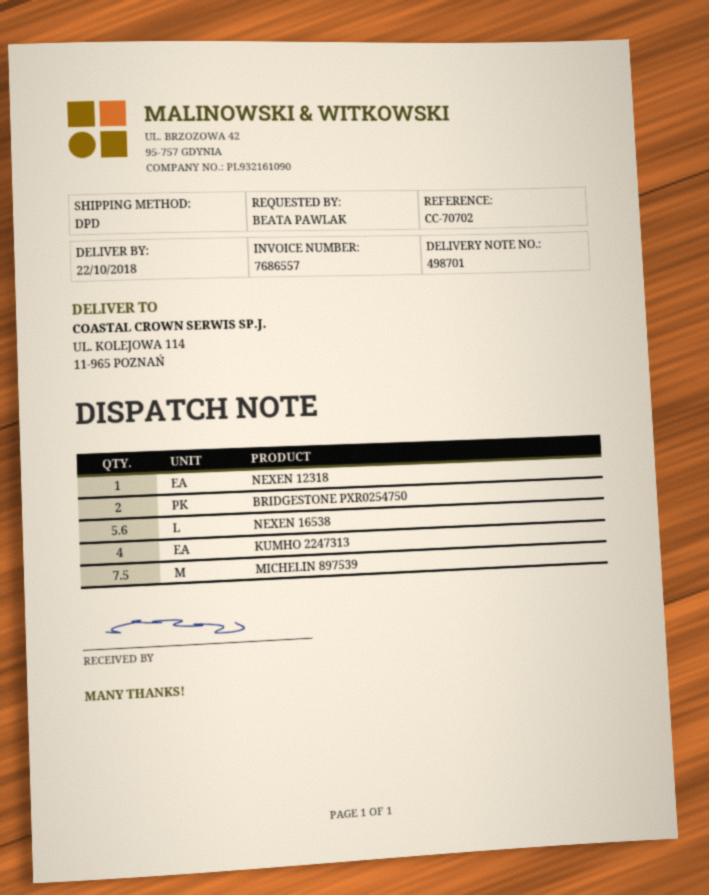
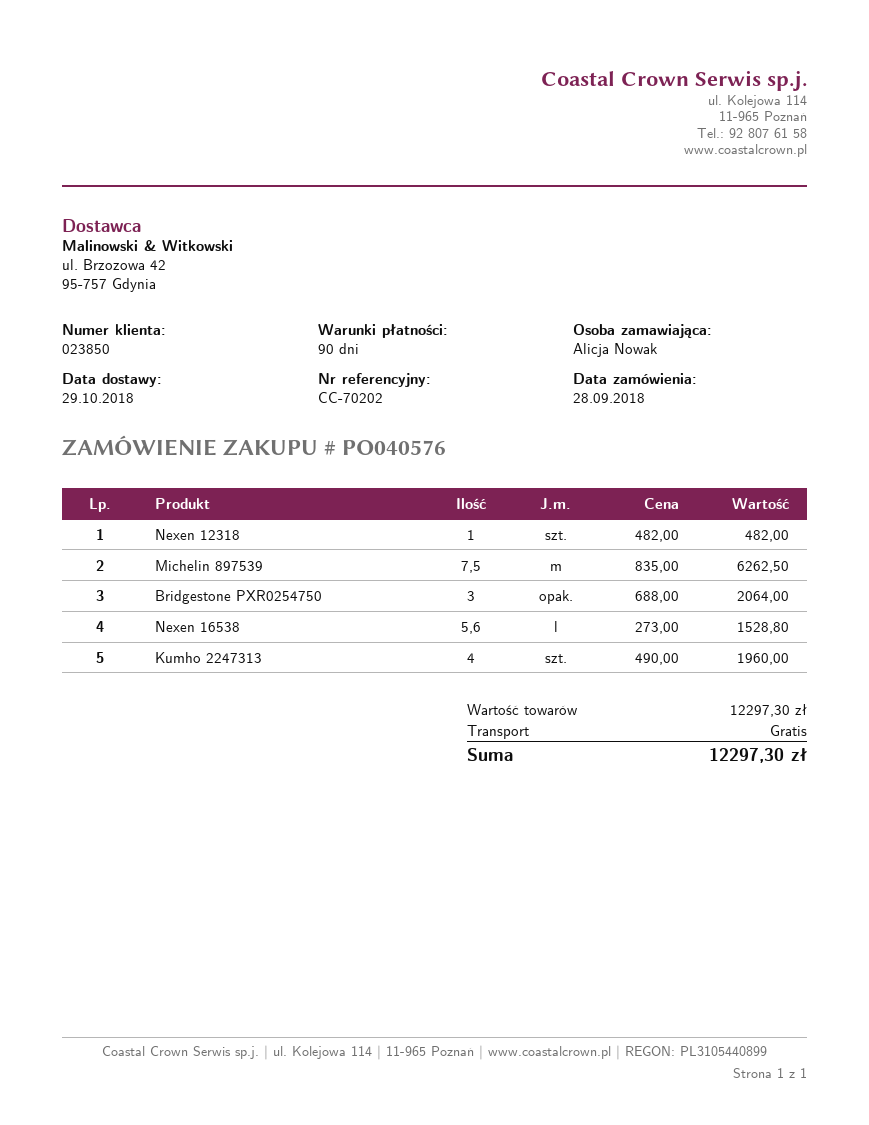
delivery date: 2018-10-22 -> 2018-10-29
reference: CC-70702 -> CC-70202
ordered by: BEATA PAWLAK -> Alicja Nowak
BRIDGESTONE PXR0254750: 2 -> 3

